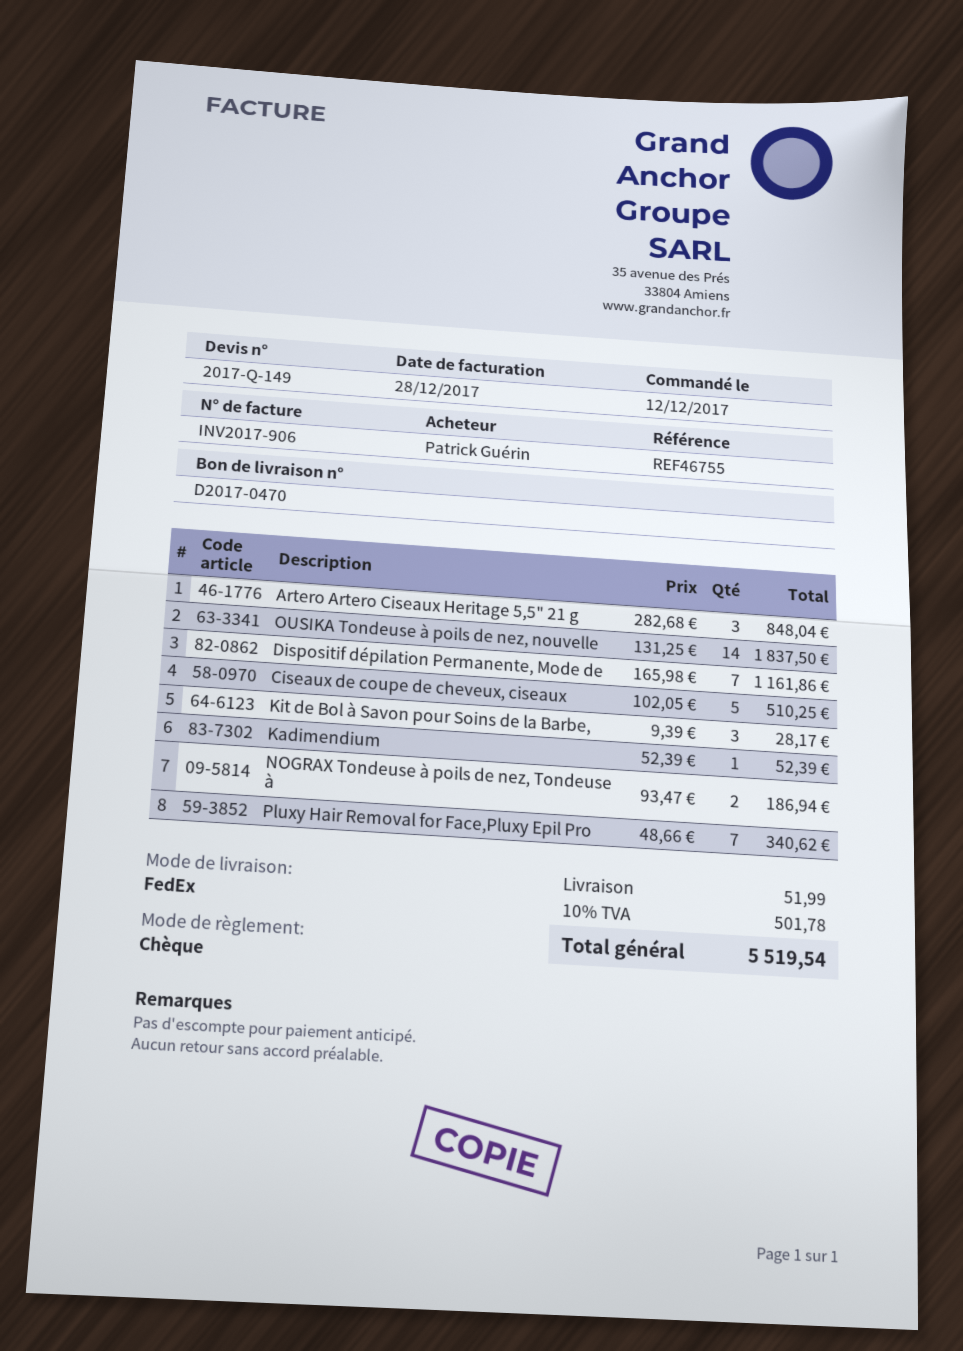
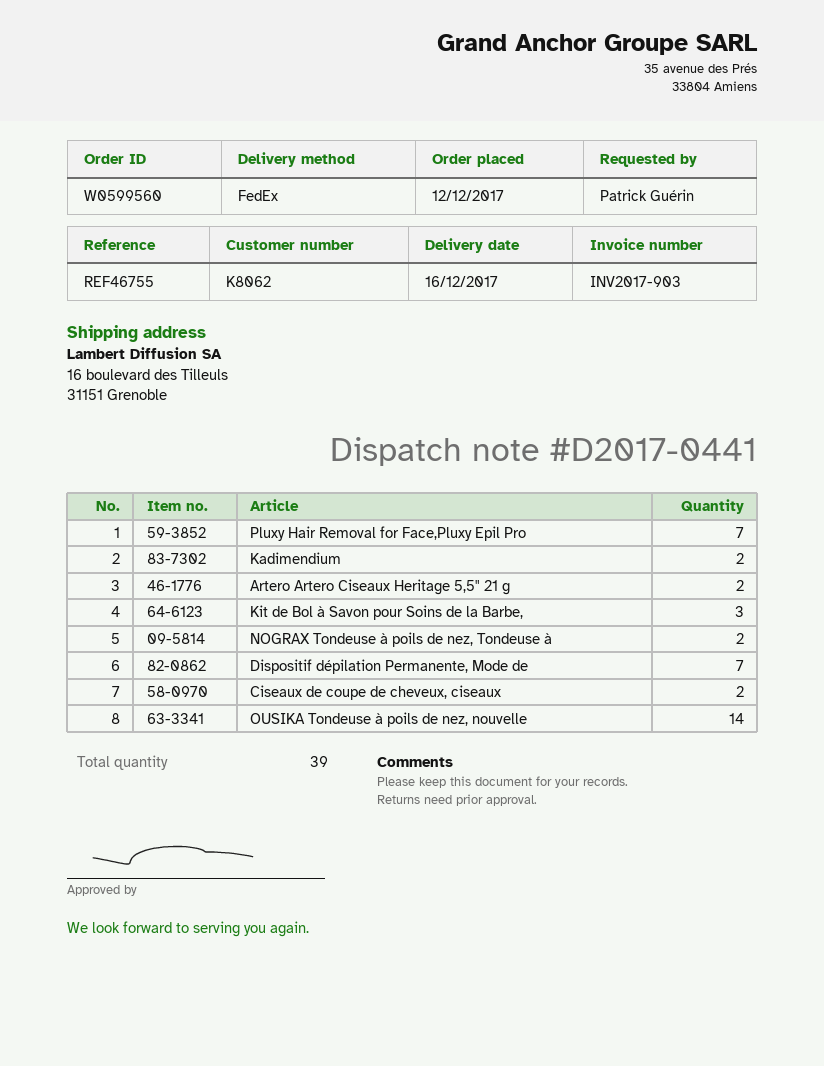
delivery note number: D2017-0470 -> D2017-0441
invoice number: INV2017-906 -> INV2017-903
Artero Artero Ciseaux Heritage 5,5" 21 g: 3 -> 2
Ciseaux de coupe de cheveux, ciseaux: 5 -> 2
Kadimendium: 1 -> 2

